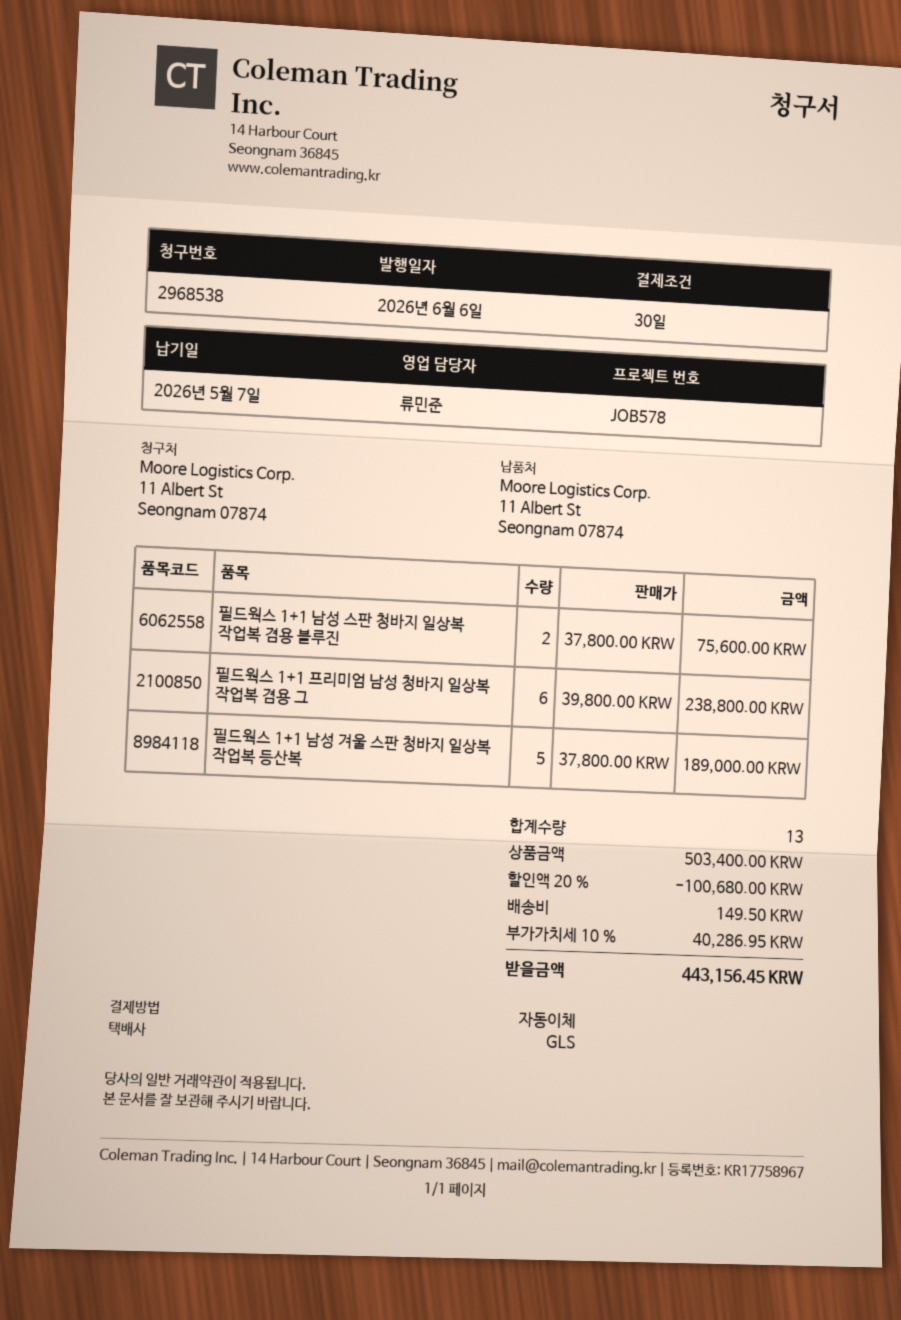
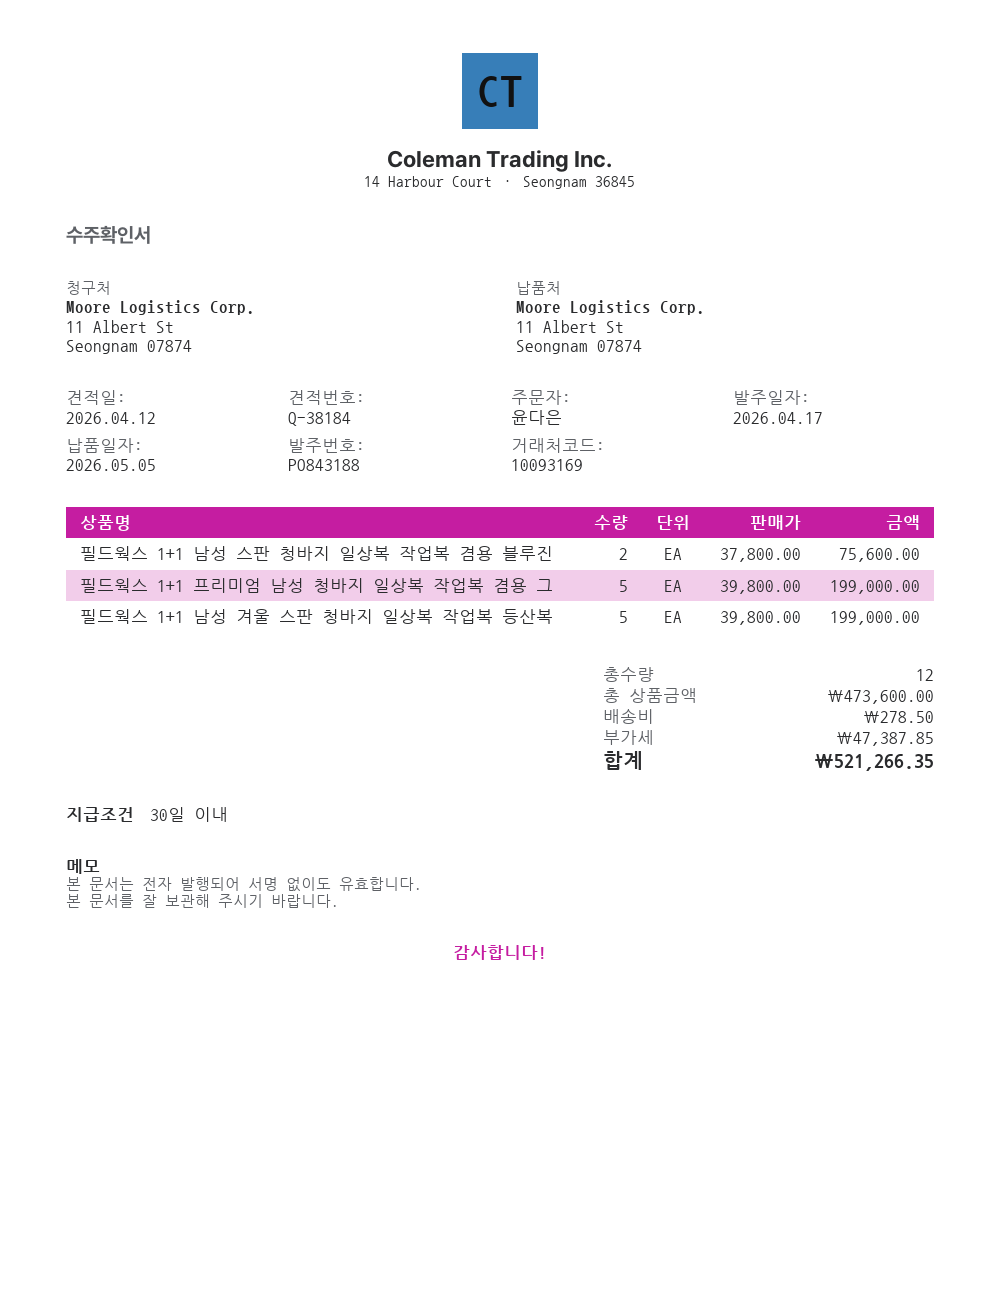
delivery date: 2026-05-07 -> 2026-05-05
필드웍스 1+1 프리미엄 남성 청바지 일상복 작업복 겸용 그: 6 x 39800.00 = 238800.00 -> 5 x 39800.00 = 199000.00
필드웍스 1+1 남성 겨울 스판 청바지 일상복 작업복 등산복: 5 x 37800.00 = 189000.00 -> 5 x 39800.00 = 199000.00
total quantity: 13 -> 12
subtotal: 503400.00 -> 473600.00
discount: 20% = 100680.00 -> none
shipping: 149.50 -> 278.50
tax: 40286.95 -> 47387.85
total: 443156.45 -> 521266.35

